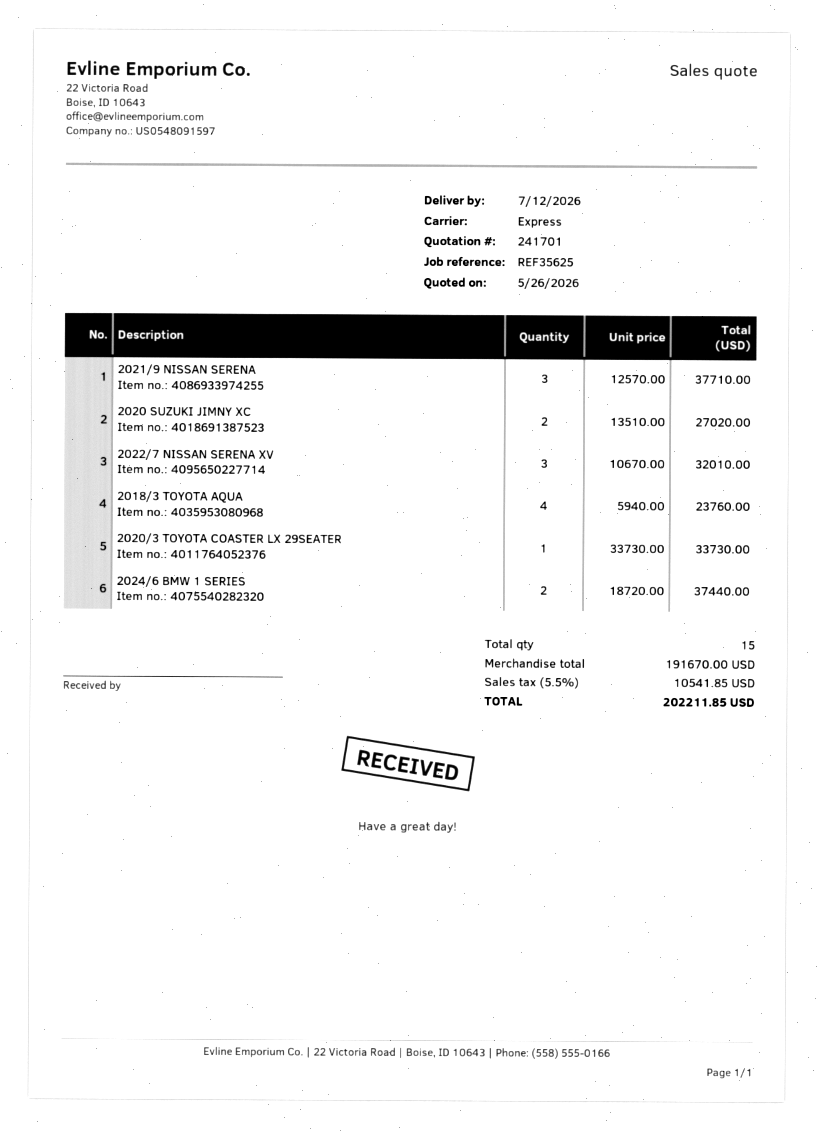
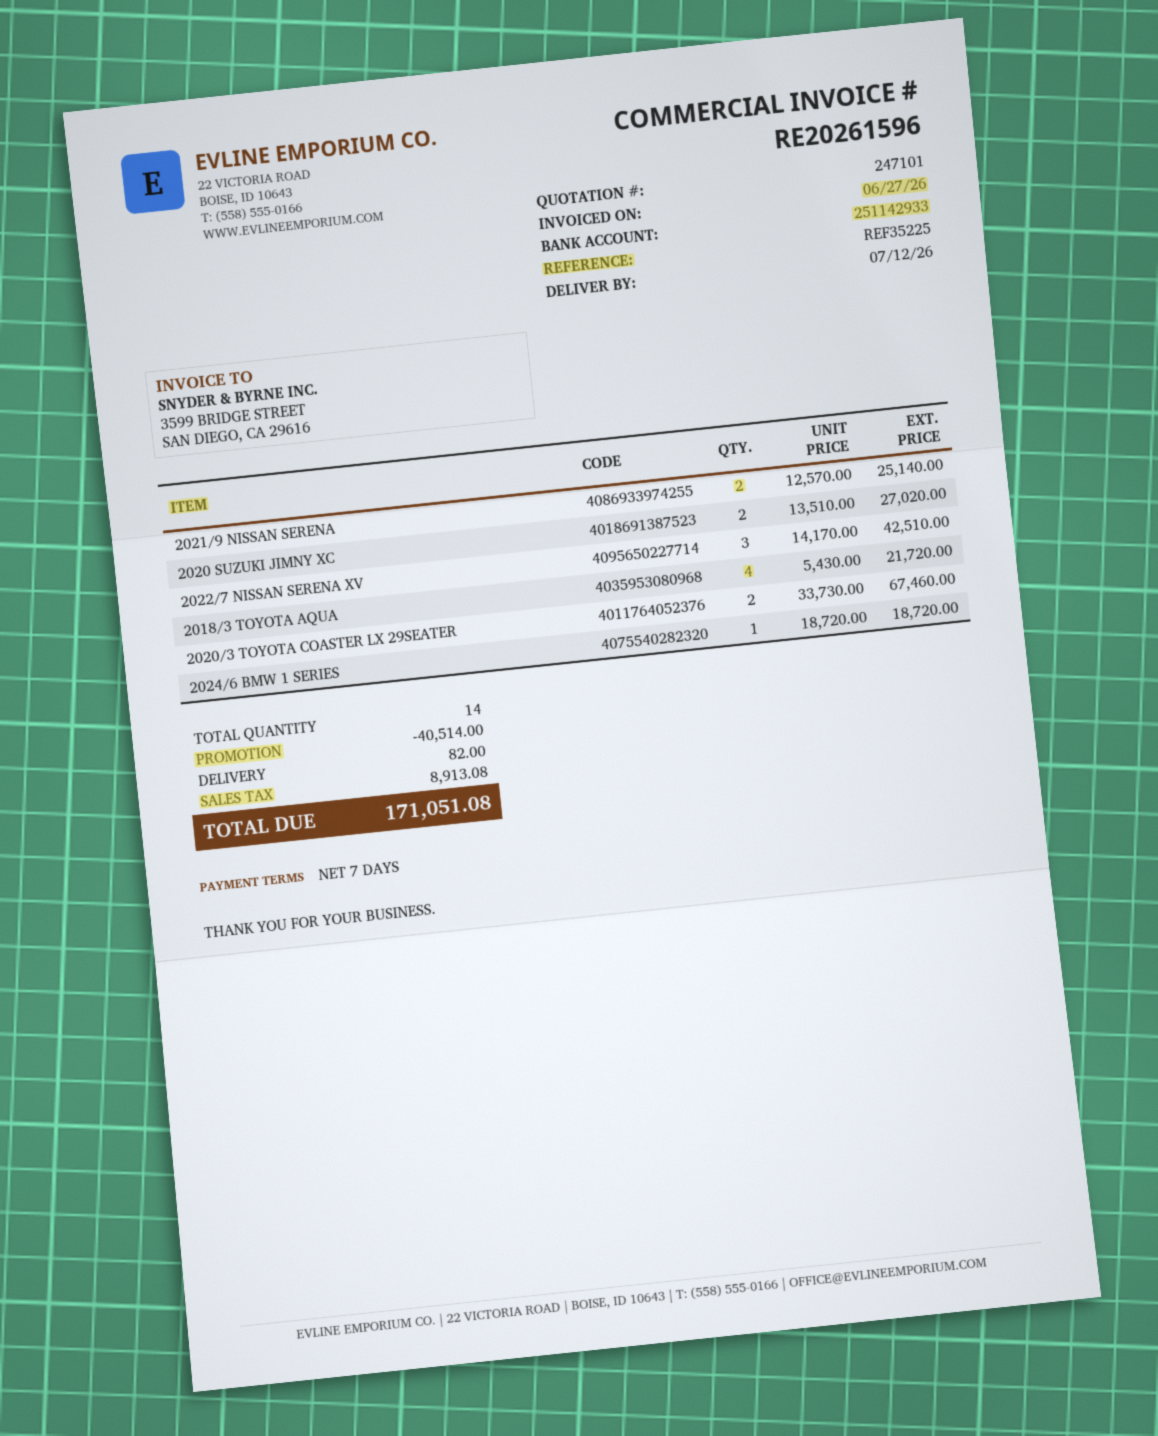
quote number: 241701 -> 247101
reference: REF35625 -> REF35225
2021/9 NISSAN SERENA: 3 x 12570.00 = 37710.00 -> 2 x 12570.00 = 25140.00
2022/7 NISSAN SERENA XV: 3 x 10670.00 = 32010.00 -> 3 x 14170.00 = 42510.00
2018/3 TOYOTA AQUA: 4 x 5940.00 = 23760.00 -> 4 x 5430.00 = 21720.00
2020/3 TOYOTA COASTER LX 29SEATER: 1 x 33730.00 = 33730.00 -> 2 x 33730.00 = 67460.00
2024/6 BMW 1 SERIES: 2 x 18720.00 = 37440.00 -> 1 x 18720.00 = 18720.00
total quantity: 15 -> 14
discount: none -> 40514.00
shipping: none -> 82.00
tax: 10541.85 -> 8913.08
total: 202211.85 -> 171051.08

